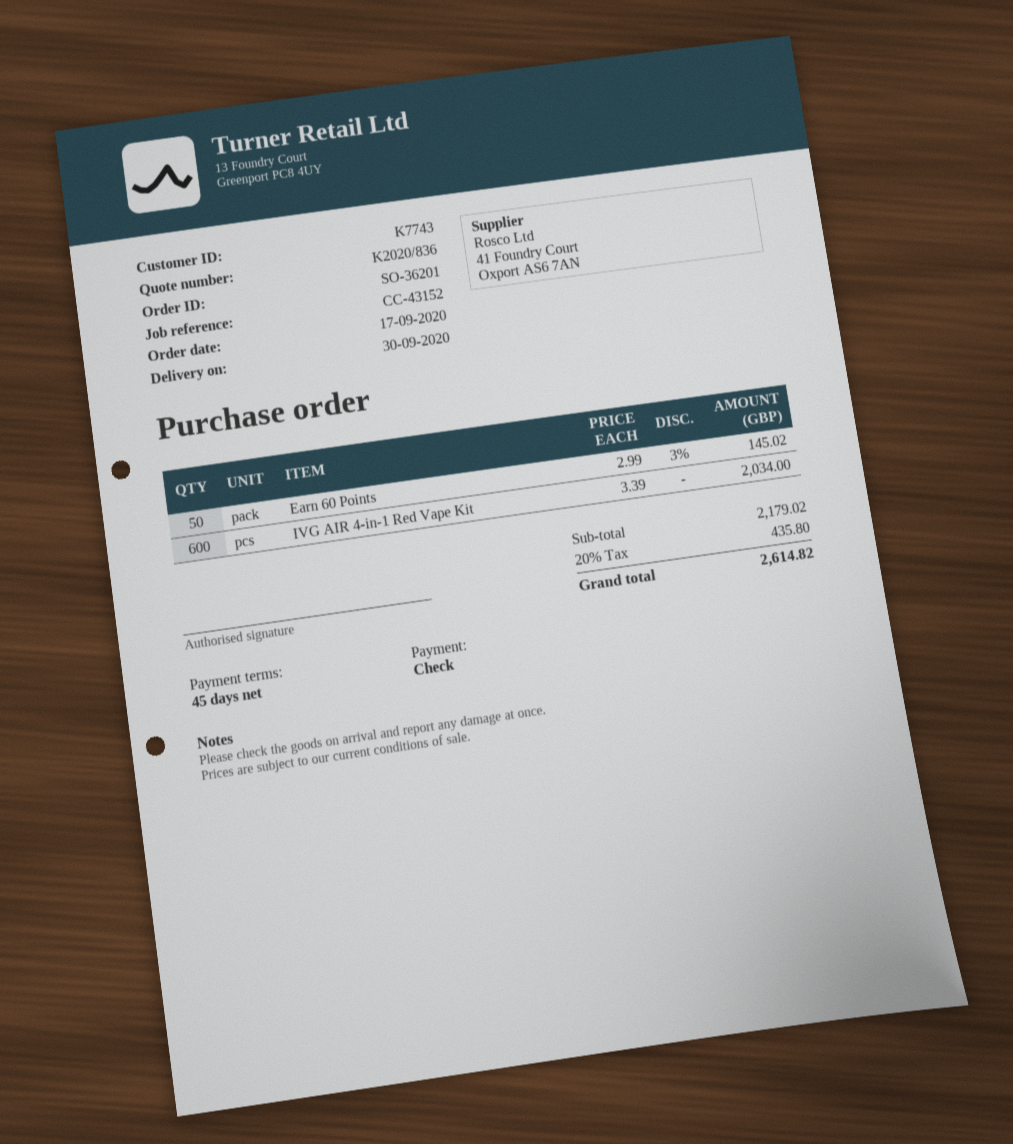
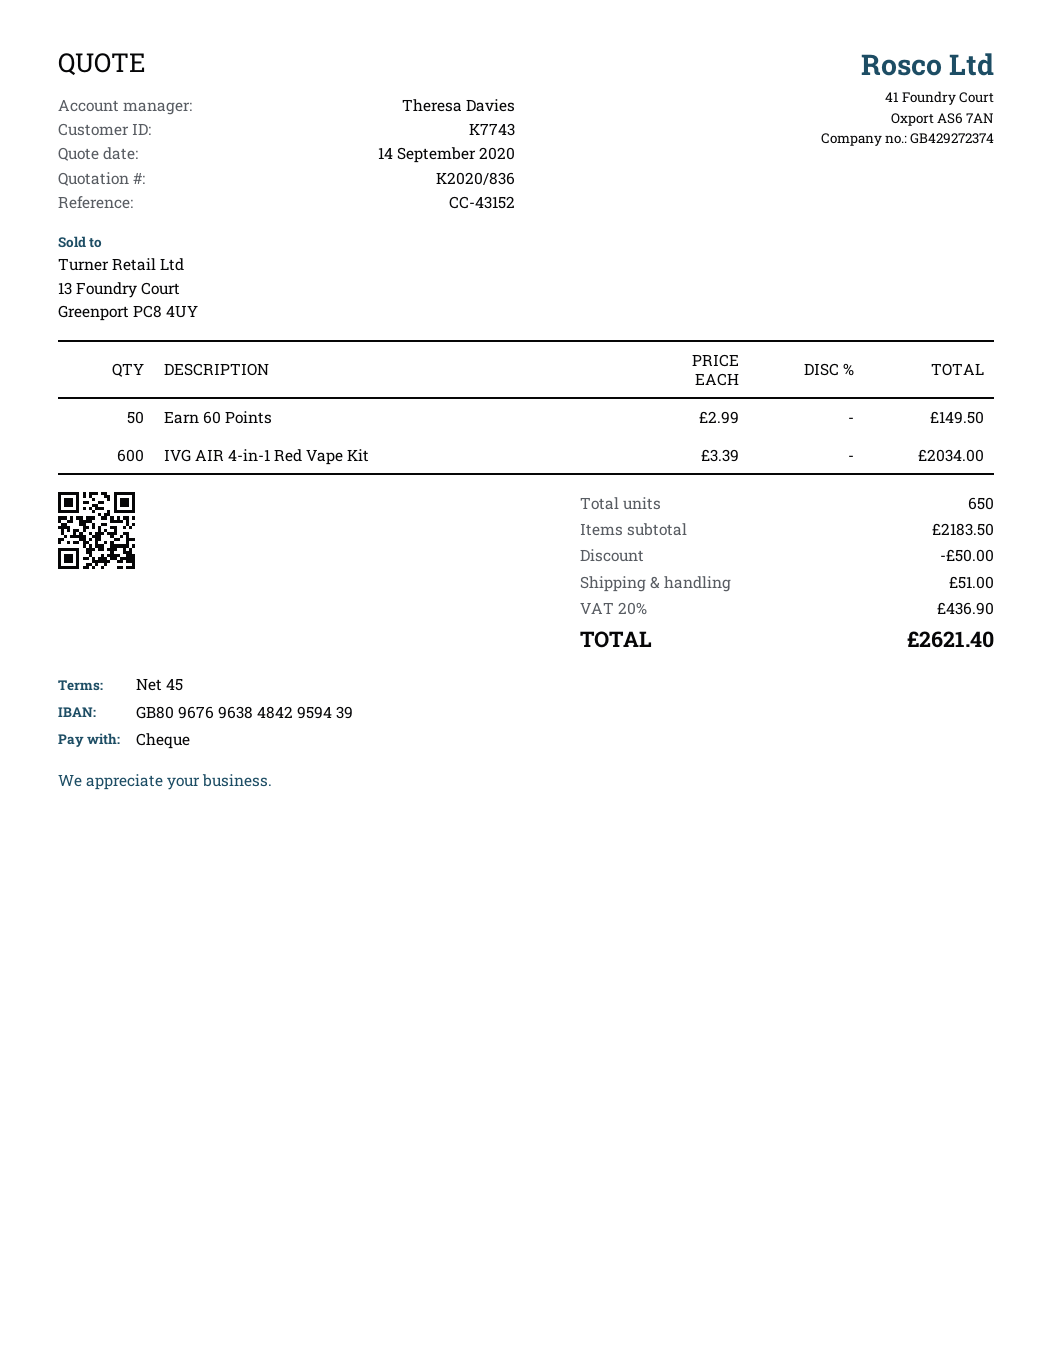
Earn 60 Points: 50 x 2.99 - 3% = 145.02 -> 50 x 2.99 = 149.50
subtotal: 2179.02 -> 2183.50
discount: none -> 50.00
shipping: none -> 51.00
tax: 20% = 435.80 -> 20% = 436.90
total: 2614.82 -> 2621.40

